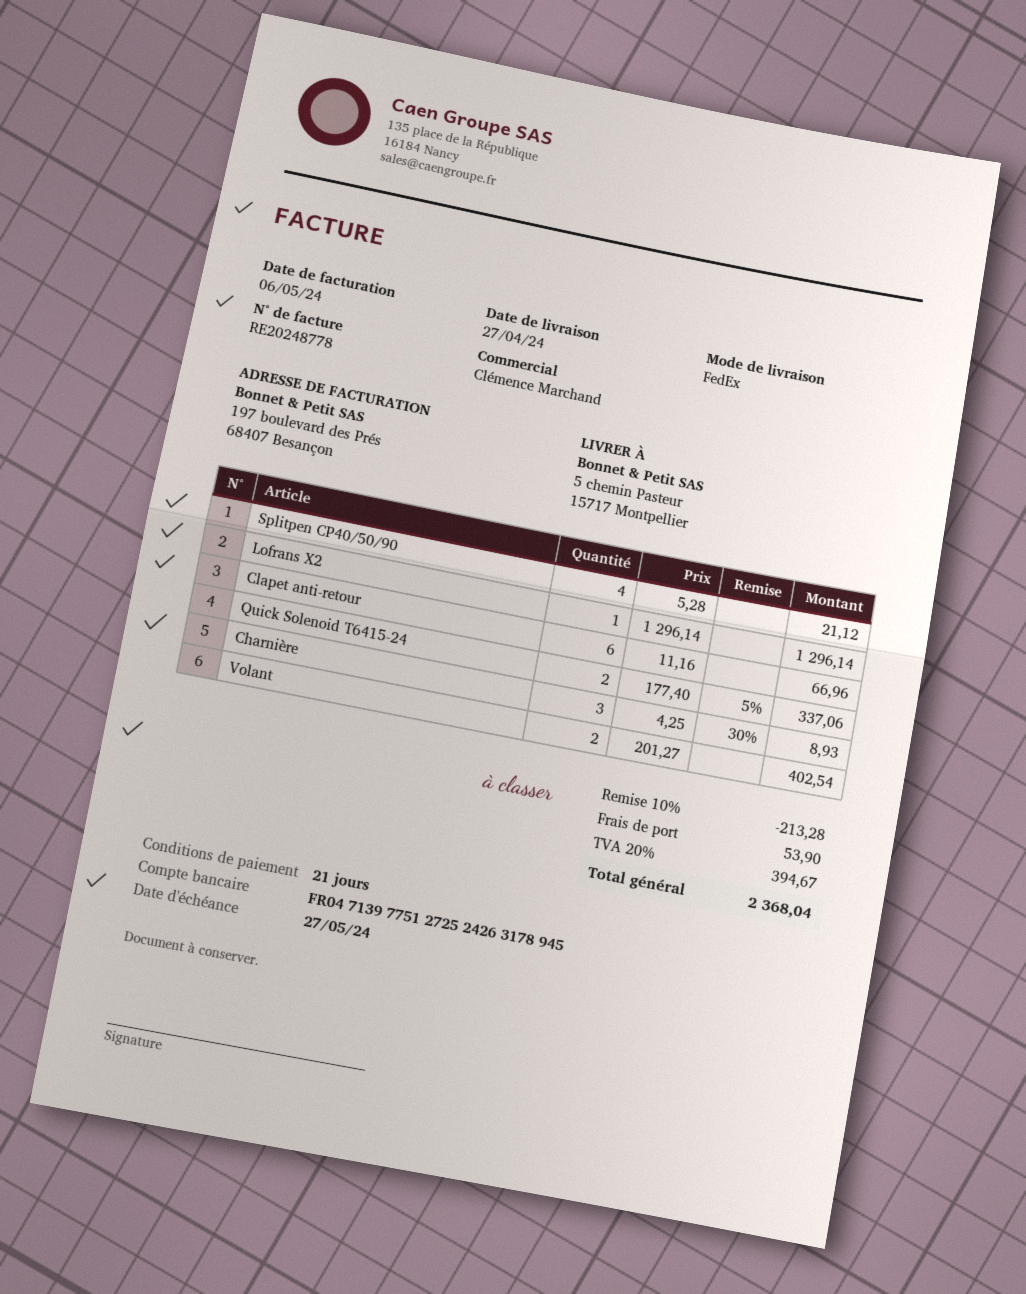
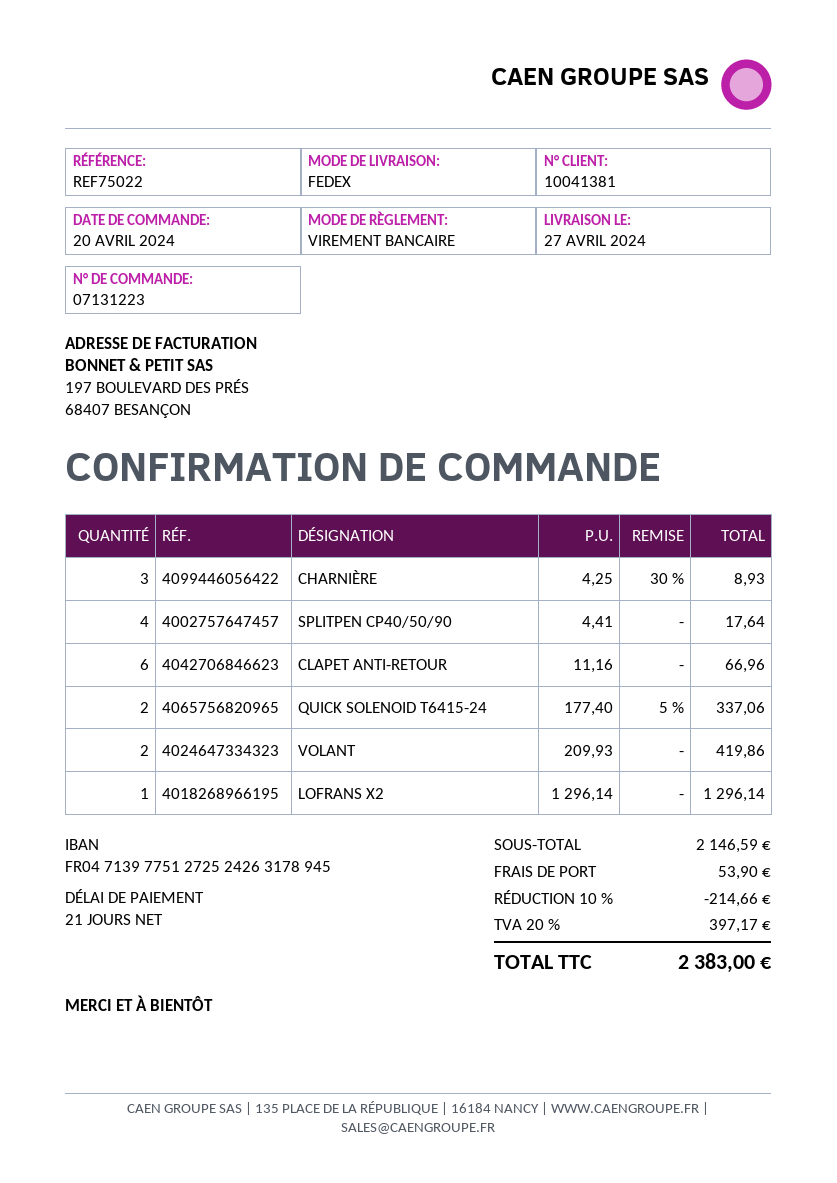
Splitpen CP40/50/90: 4 x 5.28 = 21.12 -> 4 x 4.41 = 17.64
Volant: 2 x 201.27 = 402.54 -> 2 x 209.93 = 419.86
discount: 10% = 213.28 -> 10% = 214.66
tax: 20% = 394.67 -> 20% = 397.17
total: 2368.04 -> 2383.00

